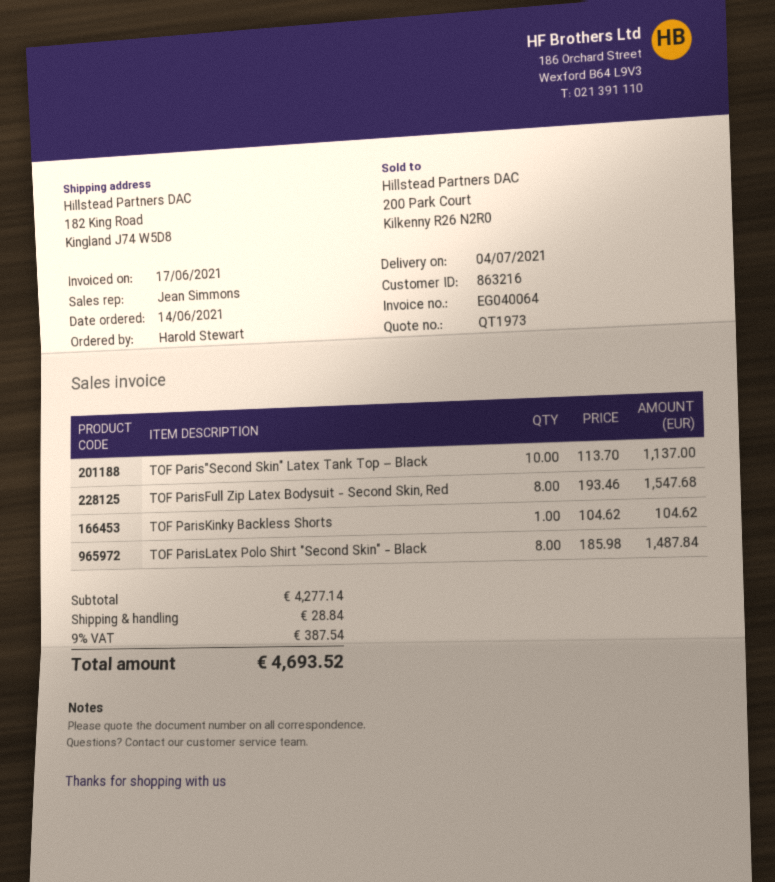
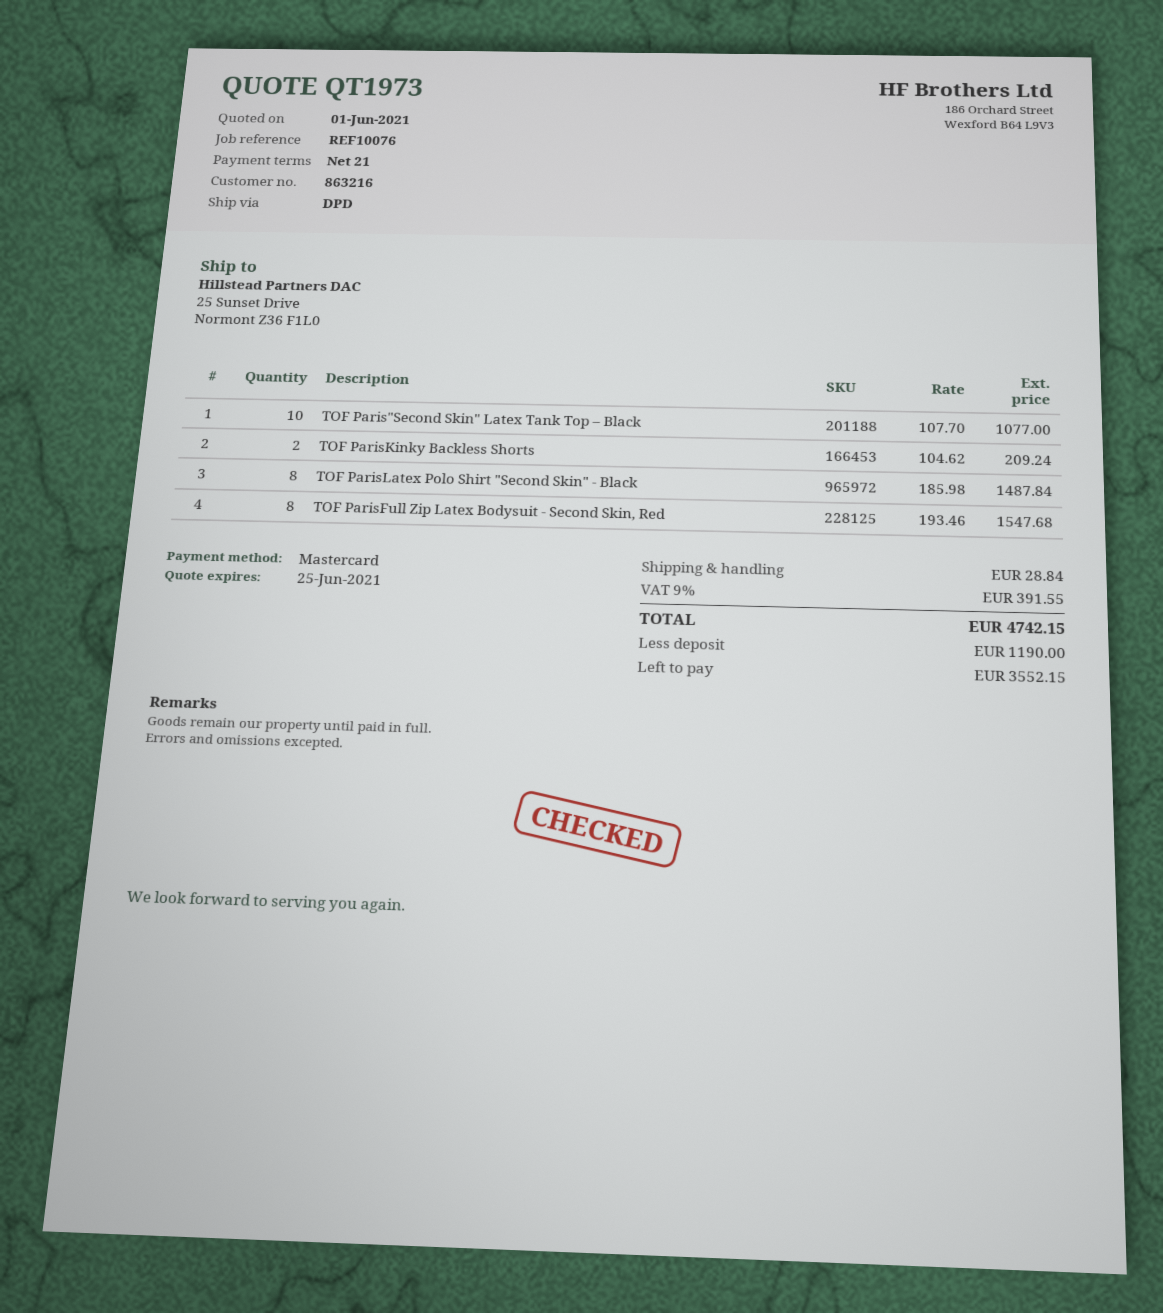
ship to: 182 King Road, Kingland J74 W5D8 -> 25 Sunset Drive, Normont Z36 F1L0
TOF Paris"Second Skin" Latex Tank Top – Black: 10 x 113.70 = 1137.00 -> 10 x 107.70 = 1077.00
TOF ParisKinky Backless Shorts: 1 x 104.62 = 104.62 -> 2 x 104.62 = 209.24
tax: 9% = 387.54 -> 9% = 391.55
total: 4693.52 -> 4742.15

